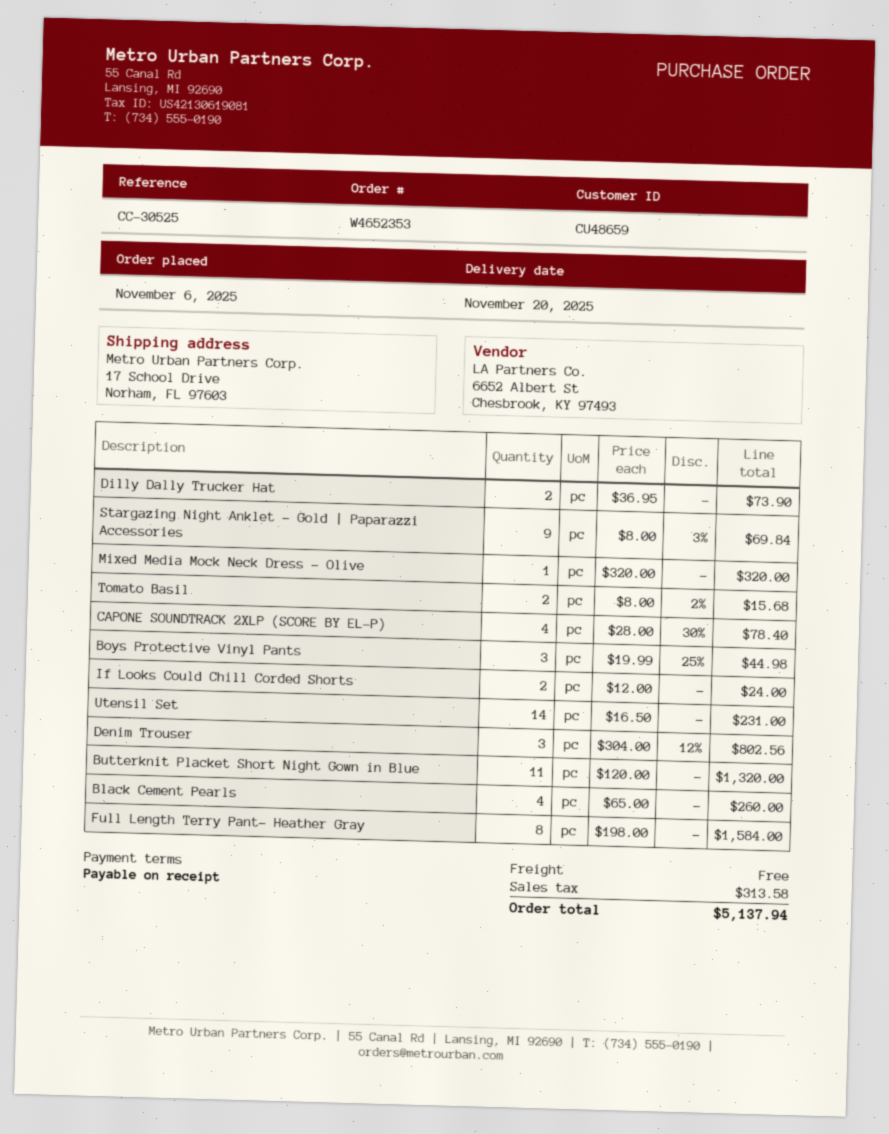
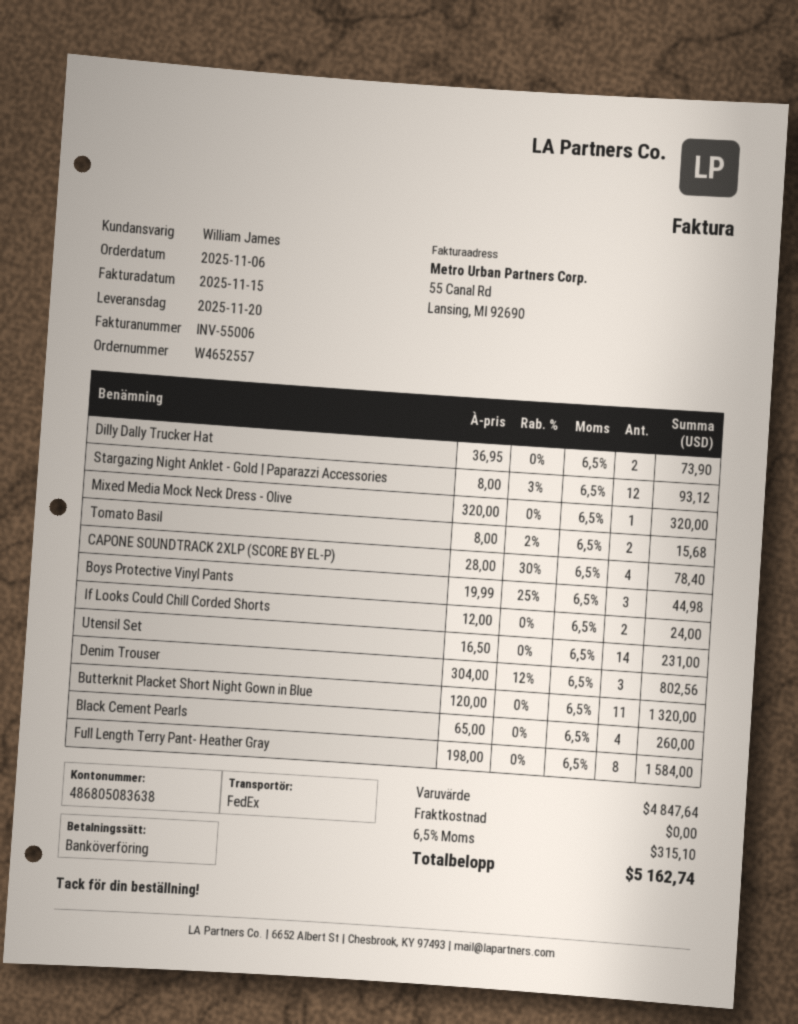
order number: W4652353 -> W4652557
Stargazing Night Anklet - Gold | Paparazzi Accessories: 9 x 8.00 - 3% = 69.84 -> 12 x 8.00 - 3% = 93.12
tax: 313.58 -> 315.10
total: 5137.94 -> 5162.74

